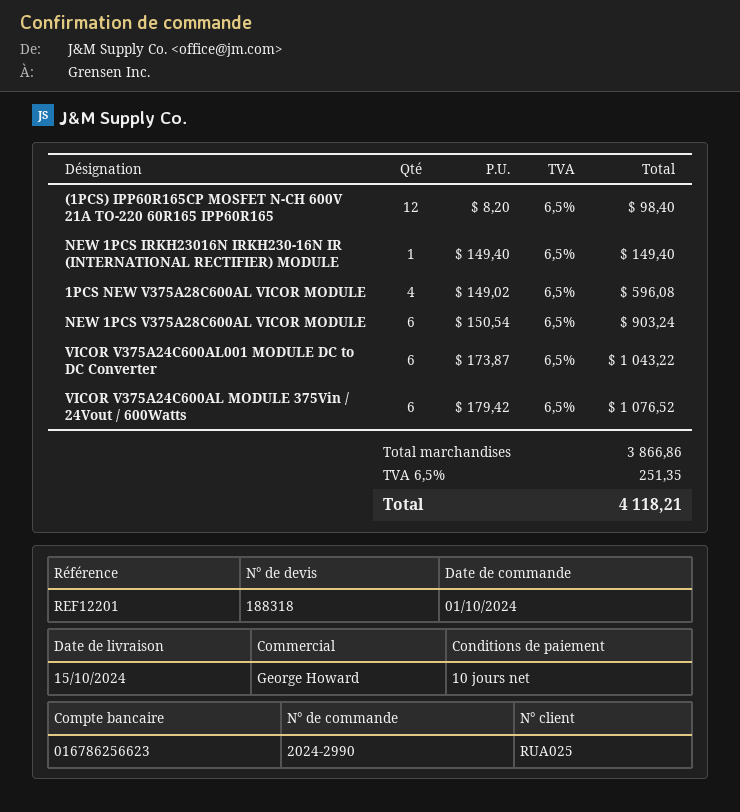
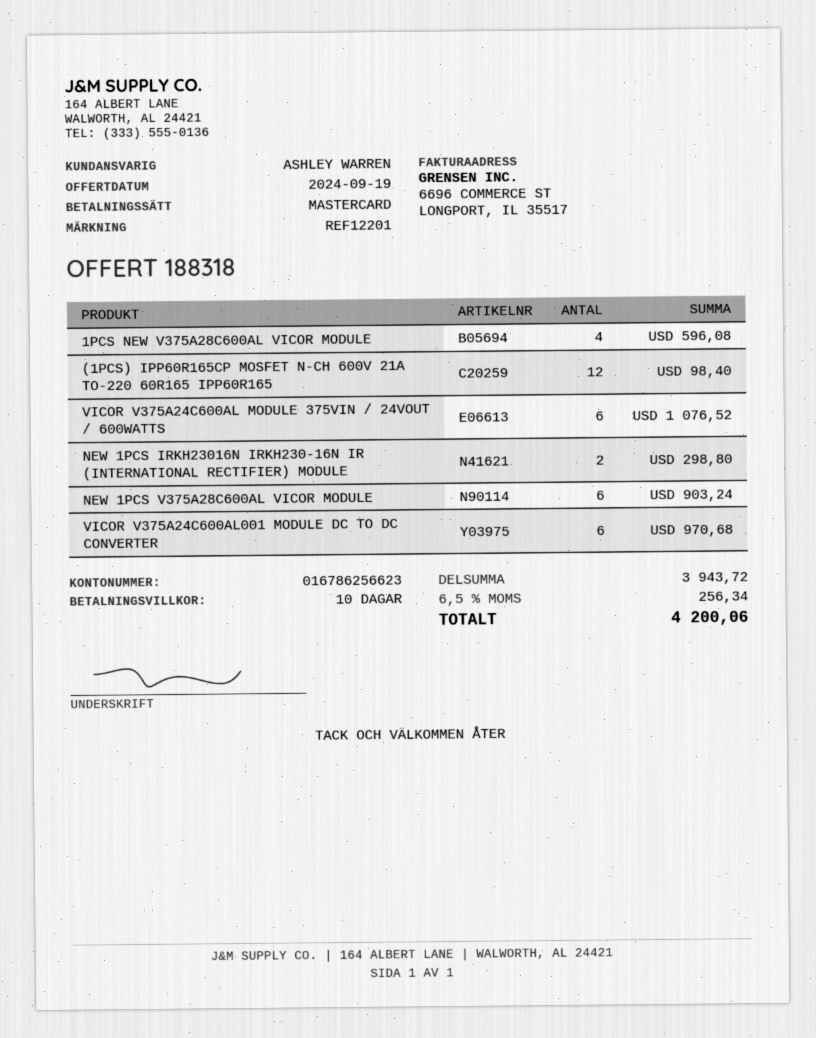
sales rep: George Howard -> ASHLEY WARREN
NEW 1PCS IRKH23016N IRKH230-16N IR (INTERNATIONAL RECTIFIER) MODULE: 1 for 149.40 -> 2 for 298.80
VICOR V375A24C600AL001 MODULE DC to DC Converter: 6 for 1043.22 -> 6 for 970.68
subtotal: 3866.86 -> 3943.72
tax: 6.5% = 251.35 -> 6.5% = 256.34
total: 4118.21 -> 4200.06

